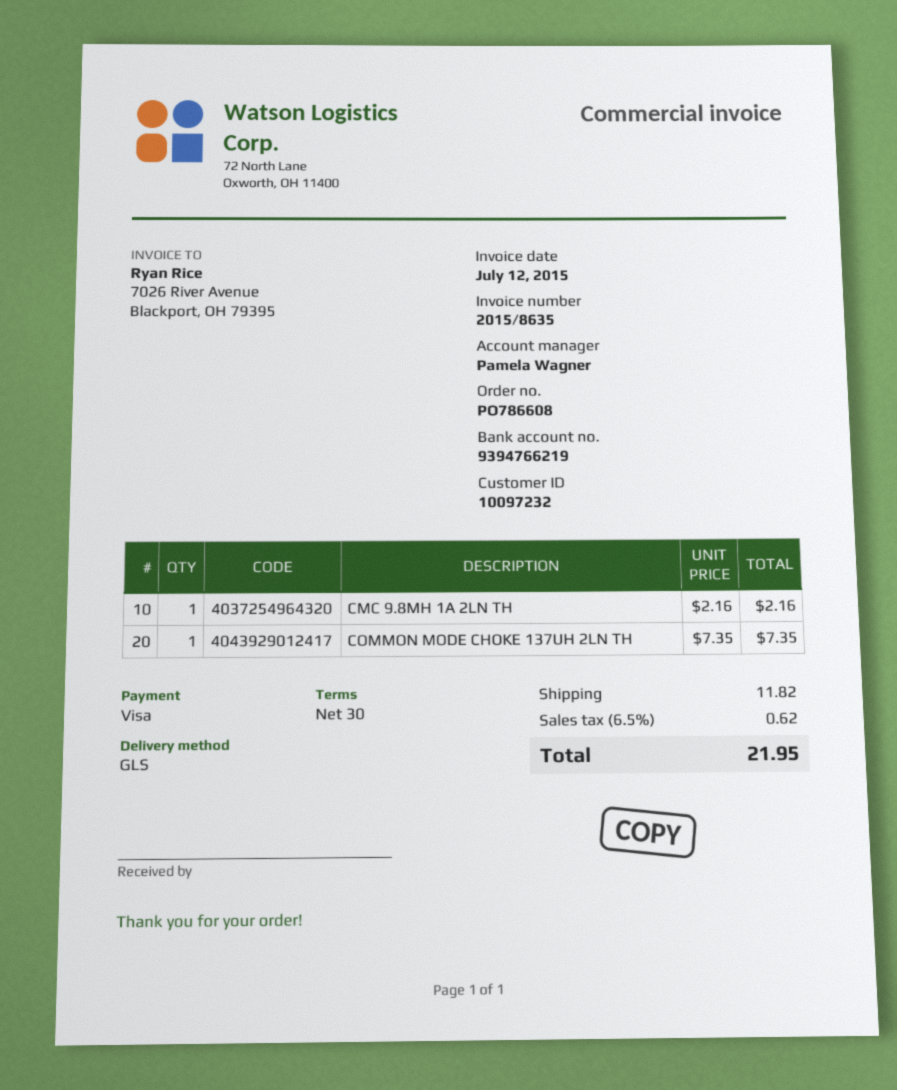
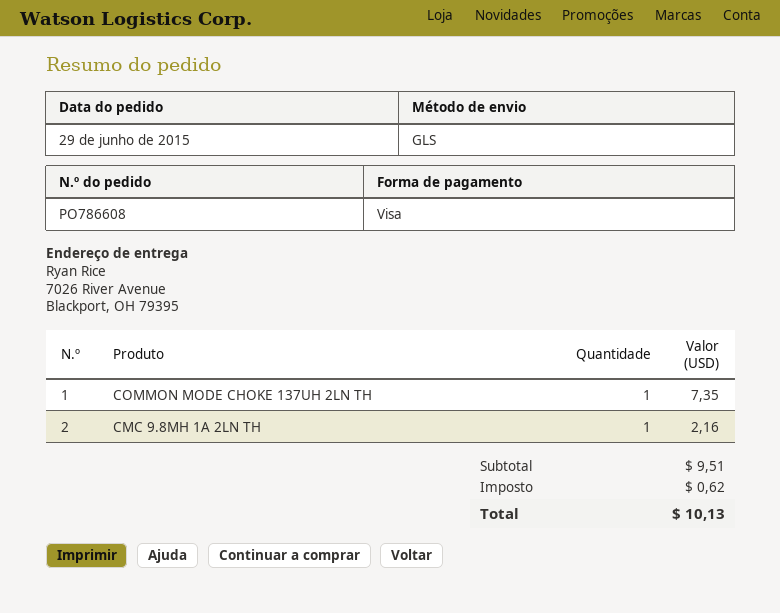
shipping: 11.82 -> none
total: 21.95 -> 10.13

